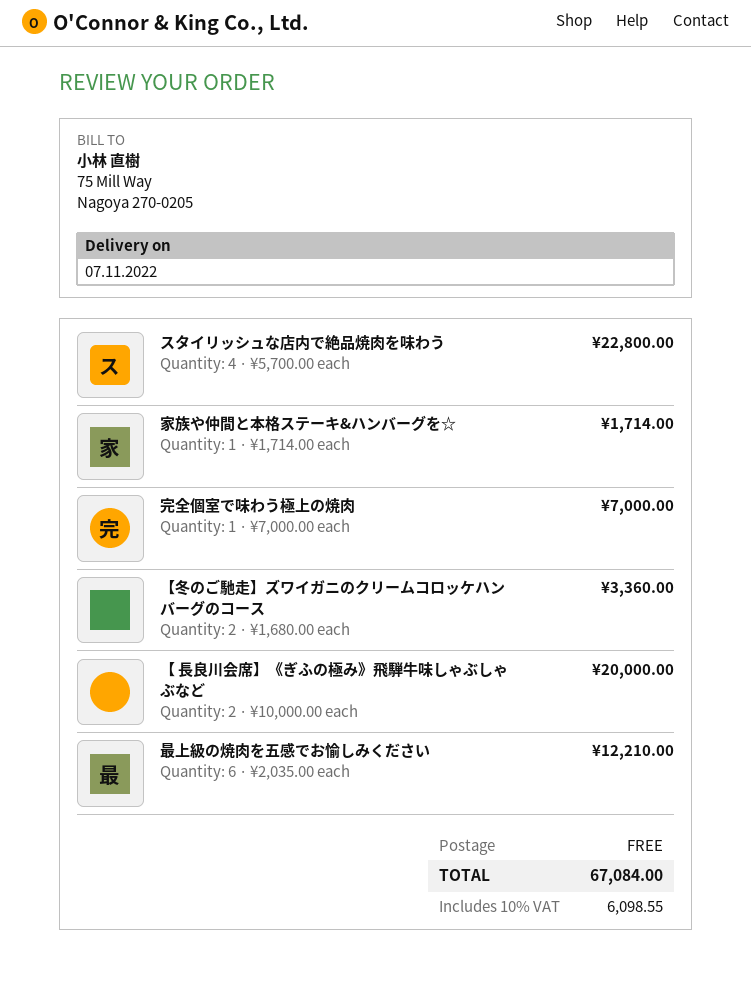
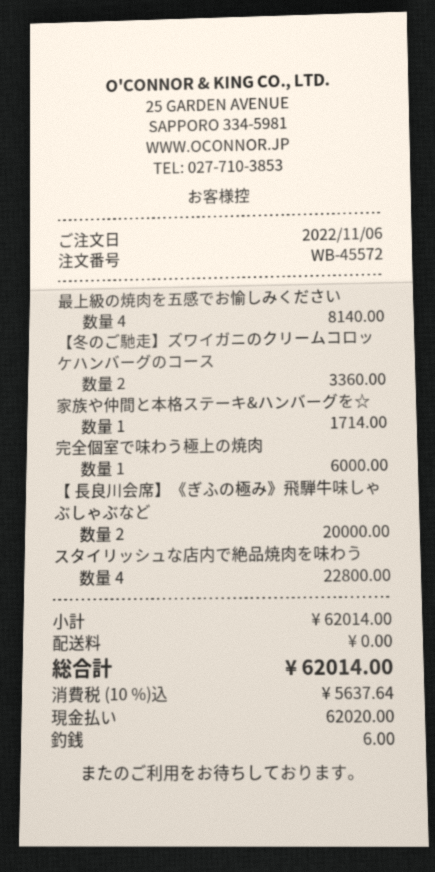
完全個室で味わう極上の焼肉: 1 for 7000.00 -> 1 for 6000.00
最上級の焼肉を五感でお愉しみください: 6 for 12210.00 -> 4 for 8140.00
tax: 10% = 6098.55 -> 10% = 5637.64
total: 67084.00 -> 62014.00

